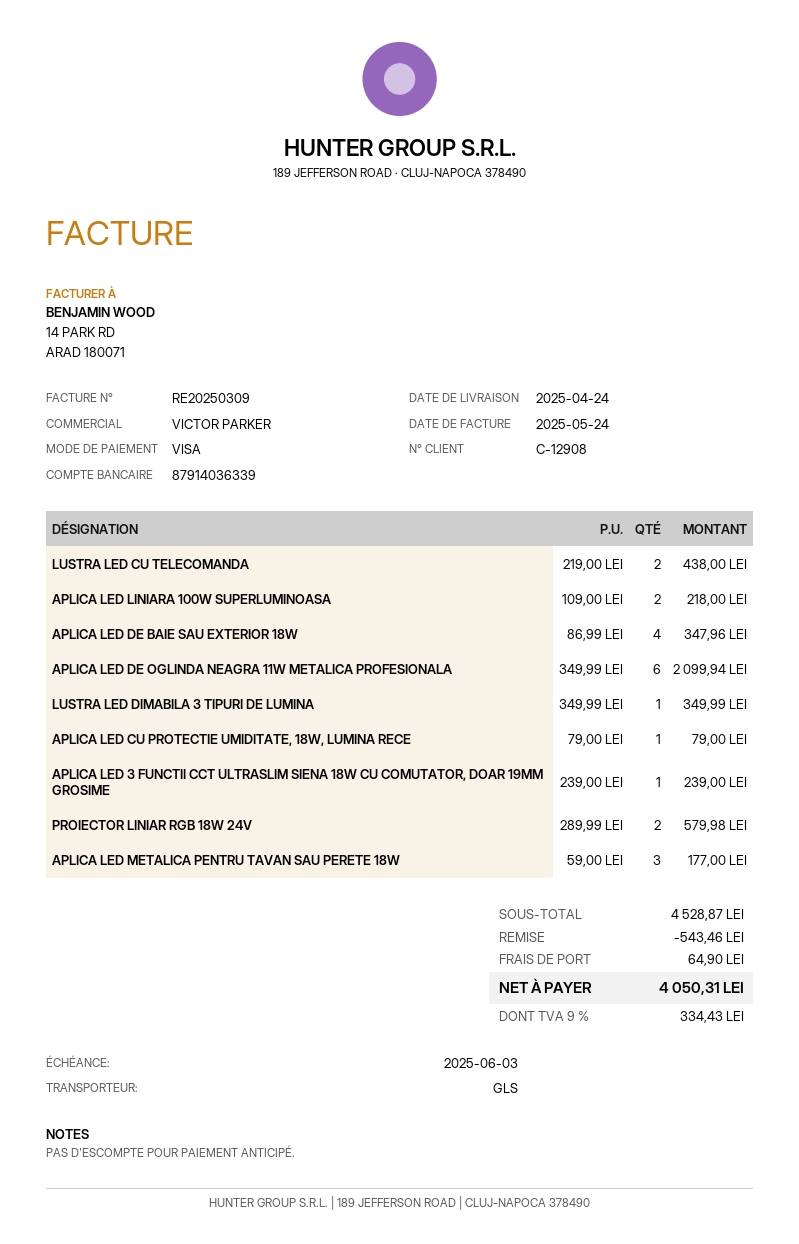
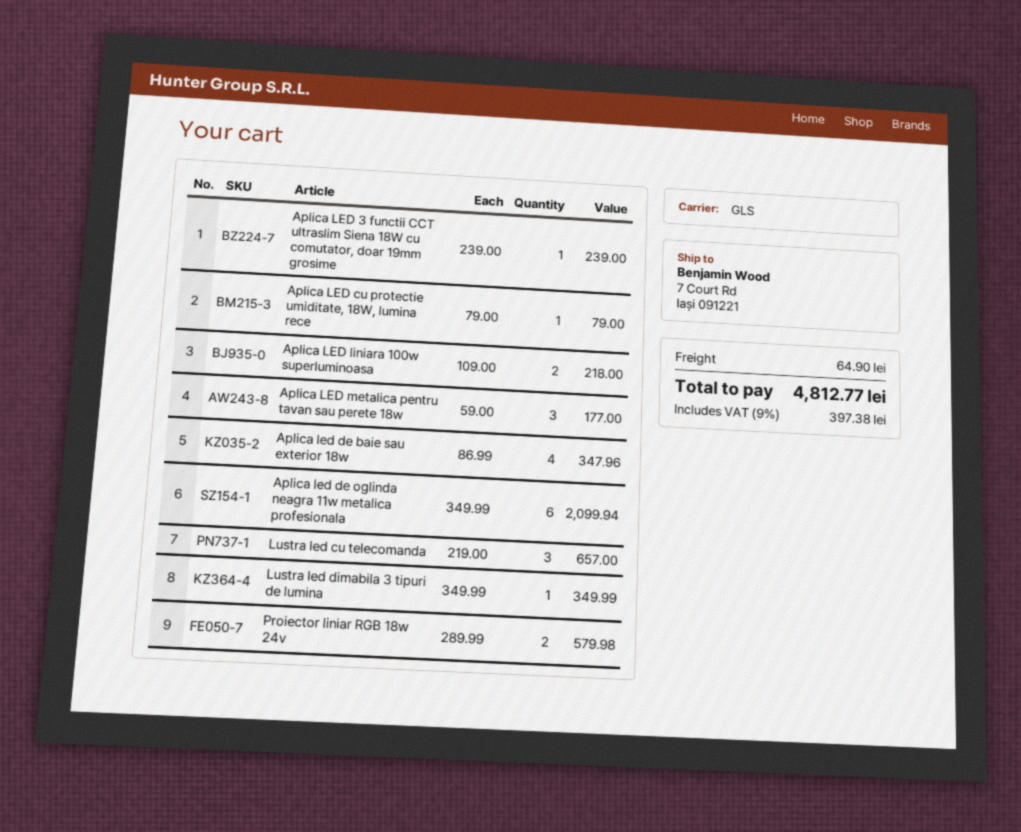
LUSTRA LED CU TELECOMANDA: 2 x 219.00 = 438.00 -> 3 x 219.00 = 657.00
discount: 543.46 -> none
tax: 9% = 334.43 -> 9% = 397.38
total: 4050.31 -> 4812.77

